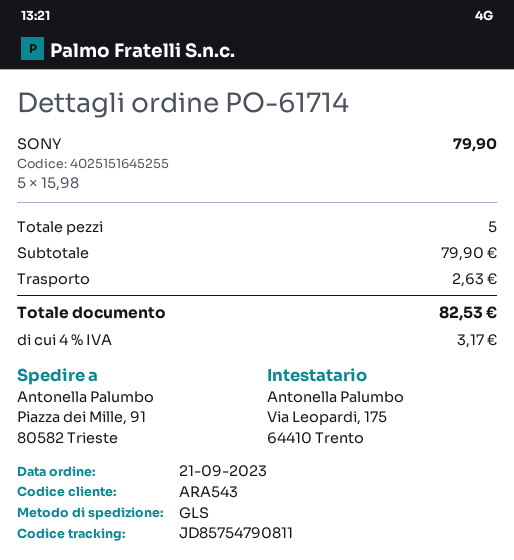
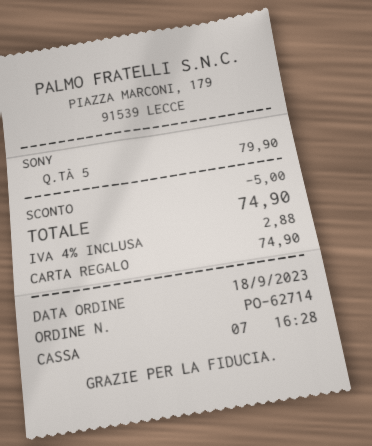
order number: PO-61714 -> PO-62714
order date: 2023-09-21 -> 2023-09-18
discount: none -> 5.00
shipping: 2.63 -> none
tax: 4% = 3.17 -> 4% = 2.88
total: 82.53 -> 74.90

